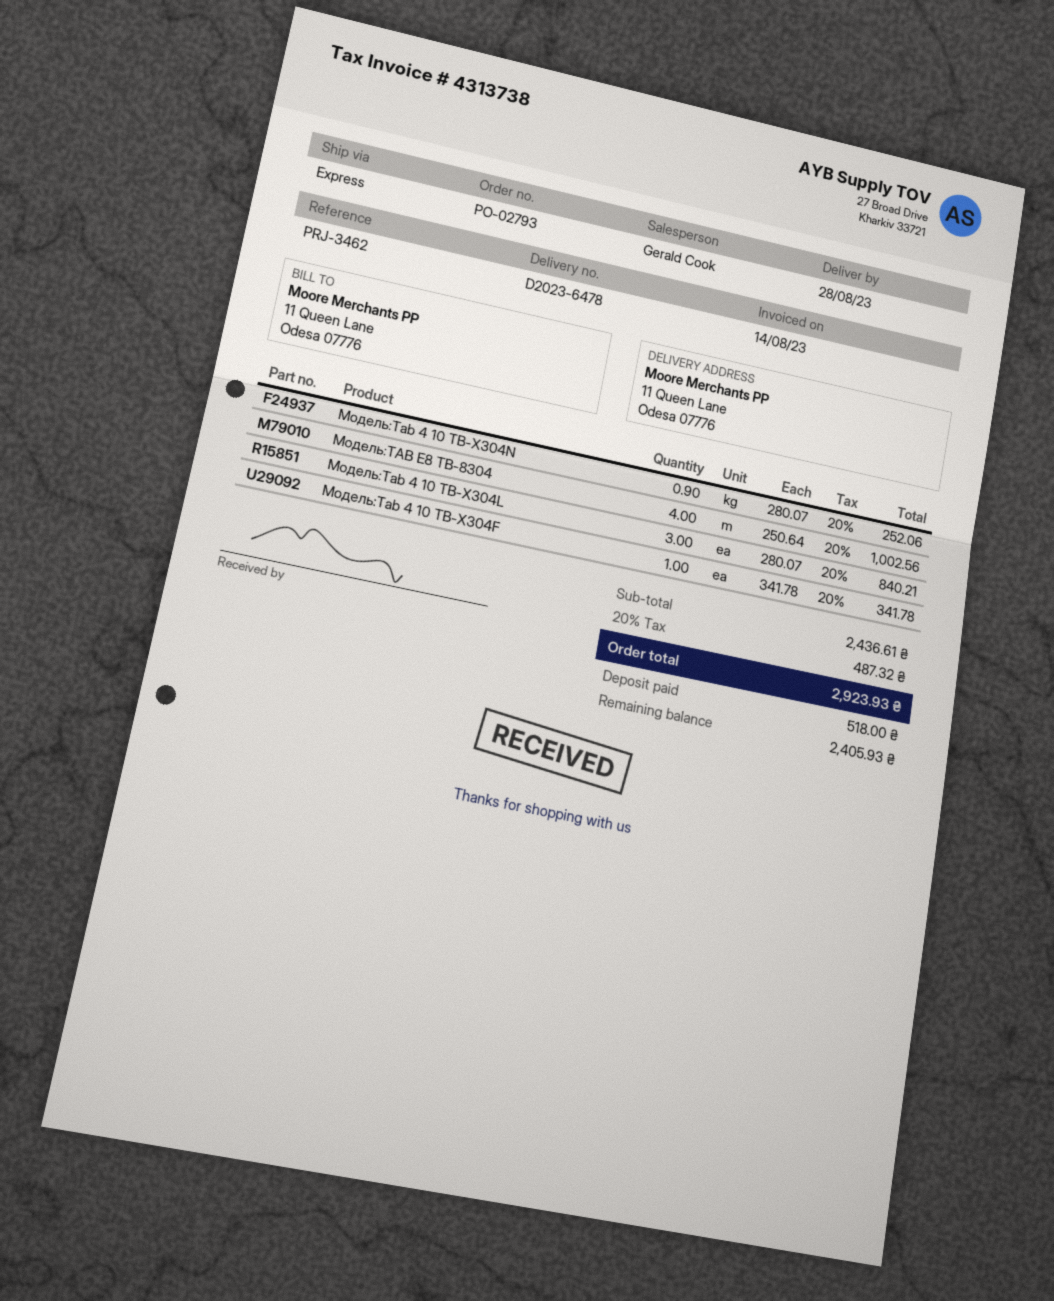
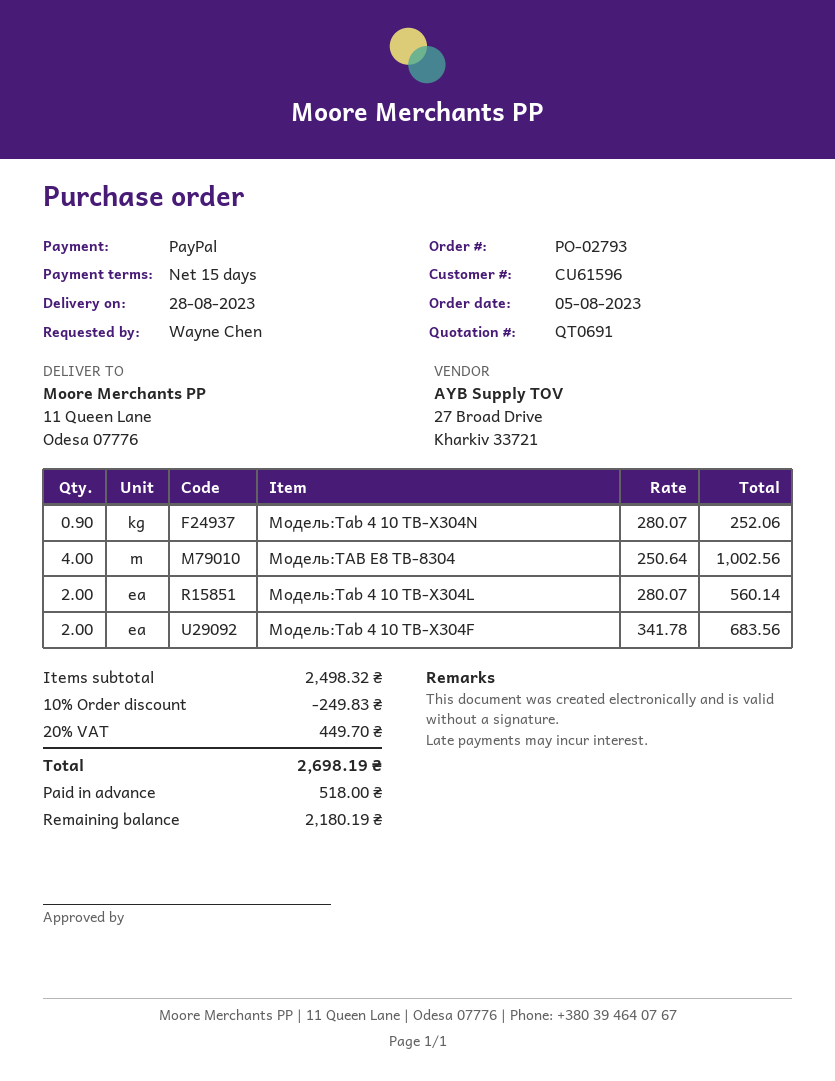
Модель:Tab 4 10 TB-X304L: 3 x 280.07 = 840.21 -> 2 x 280.07 = 560.14
Модель:Tab 4 10 TB-X304F: 1 x 341.78 = 341.78 -> 2 x 341.78 = 683.56
subtotal: 2436.61 -> 2498.32
discount: none -> 10% = 249.83
tax: 20% = 487.32 -> 20% = 449.70
total: 2923.93 -> 2698.19
balance: 2405.93 -> 2180.19

